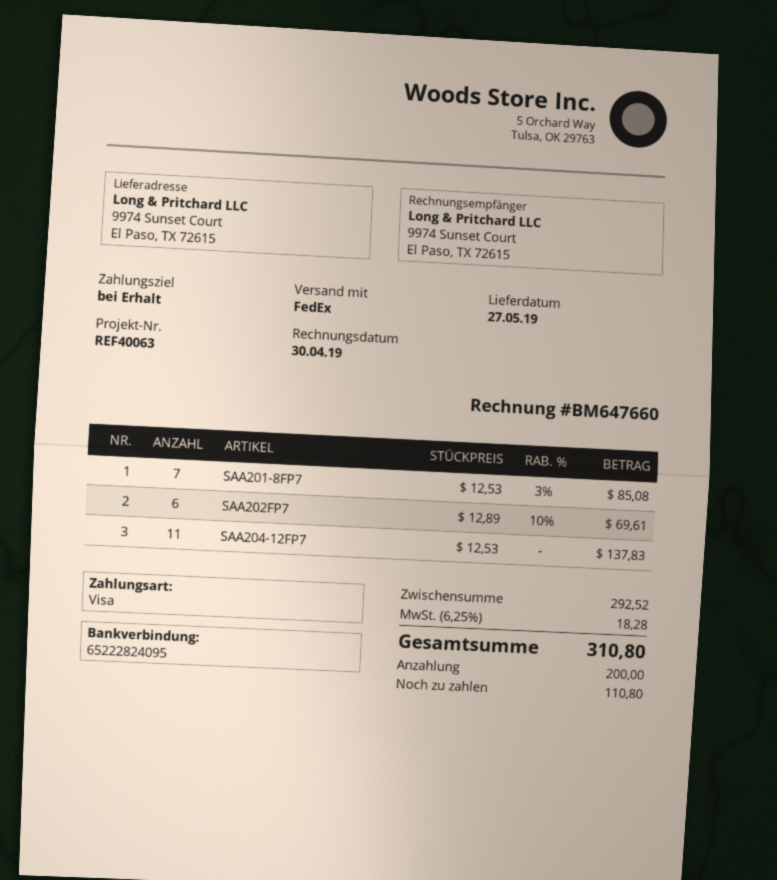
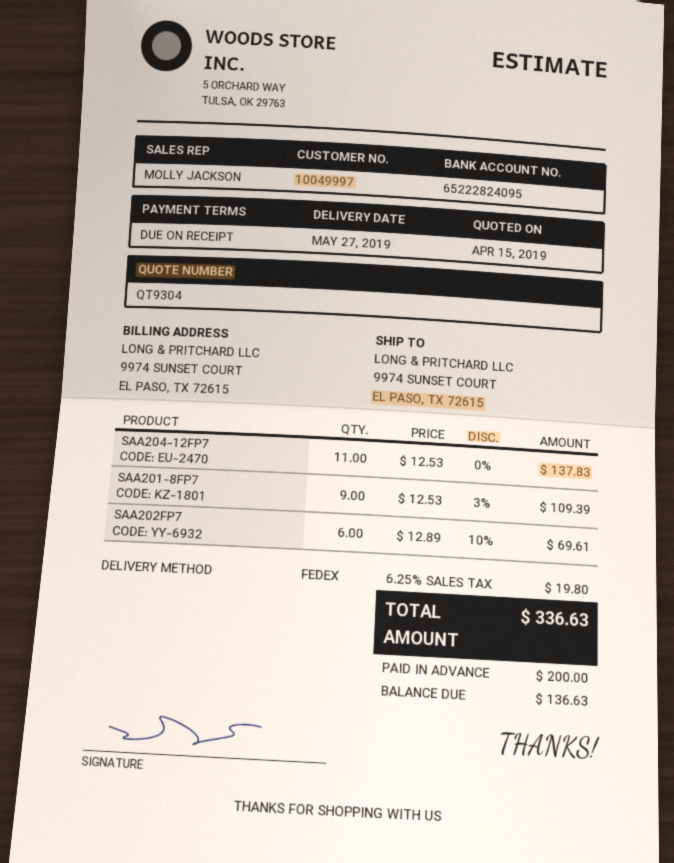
SAA201-8FP7: 7 x 12.53 - 3% = 85.08 -> 9 x 12.53 - 3% = 109.39
tax: 6.25% = 18.28 -> 6.25% = 19.80
total: 310.80 -> 336.63
balance: 110.80 -> 136.63

